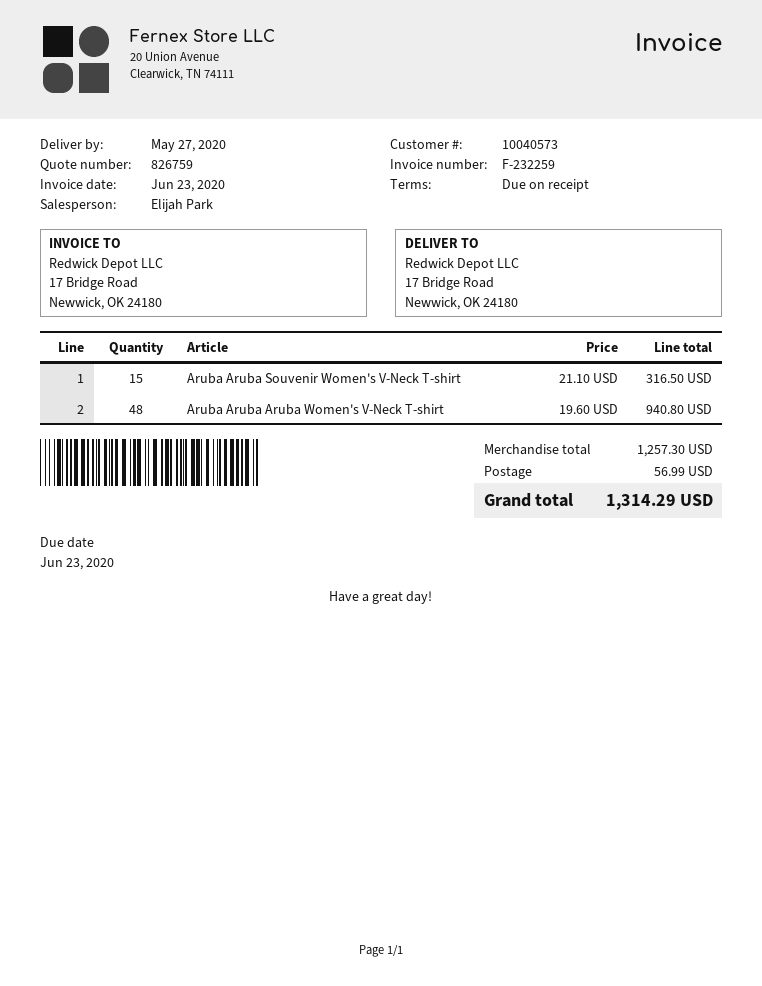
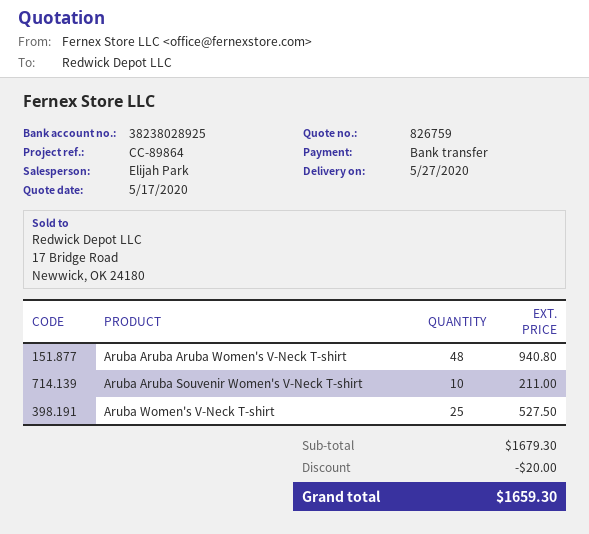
Aruba Aruba Souvenir Women's V-Neck T-shirt: 15 for 316.50 -> 10 for 211.00
Aruba Women's V-Neck T-shirt: none -> 25 for 527.50
subtotal: 1257.30 -> 1679.30
discount: none -> 20.00
shipping: 56.99 -> none
total: 1314.29 -> 1659.30

